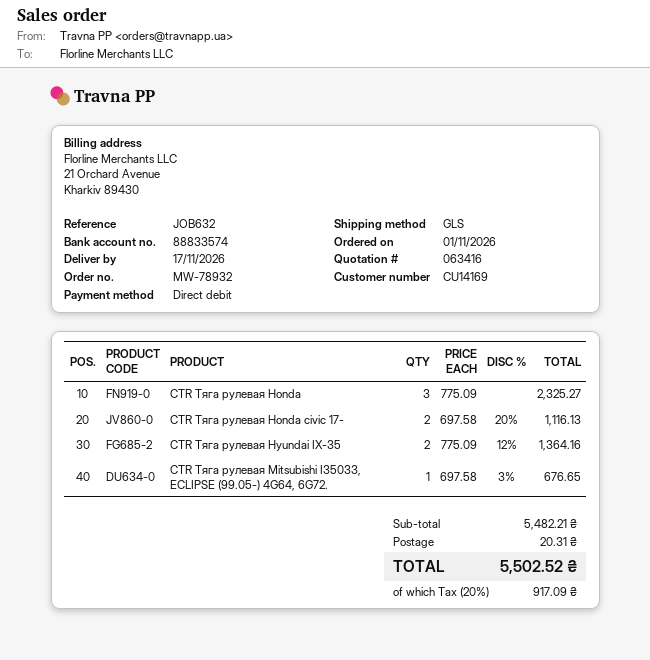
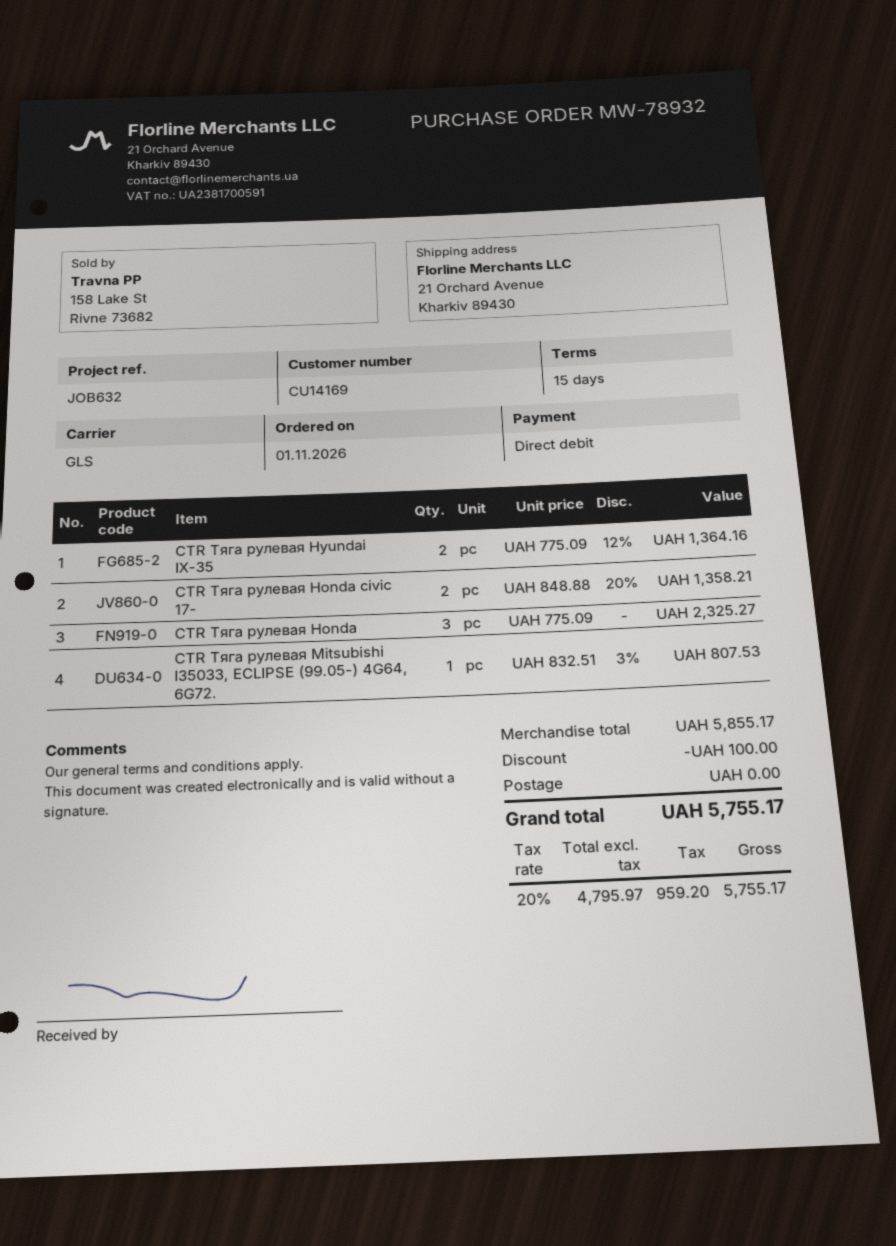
CTR Тяга рулевая Honda civic 17-: 2 x 697.58 - 20% = 1116.13 -> 2 x 848.88 - 20% = 1358.21
CTR Тяга рулевая Mitsubishi I35033, ECLIPSE (99.05-) 4G64, 6G72.: 1 x 697.58 - 3% = 676.65 -> 1 x 832.51 - 3% = 807.53
subtotal: 5482.21 -> 5855.17
discount: none -> 100.00
shipping: 20.31 -> 0.00
tax: 20% = 917.09 -> 20% = 959.20
total: 5502.52 -> 5755.17

